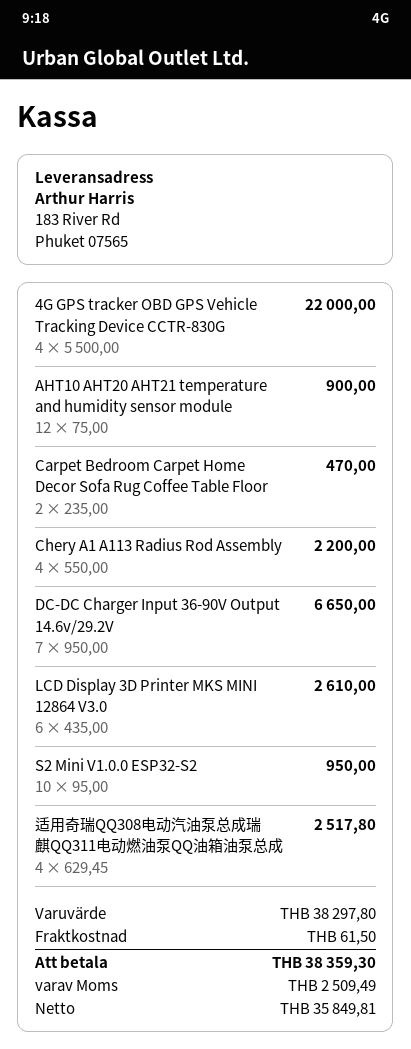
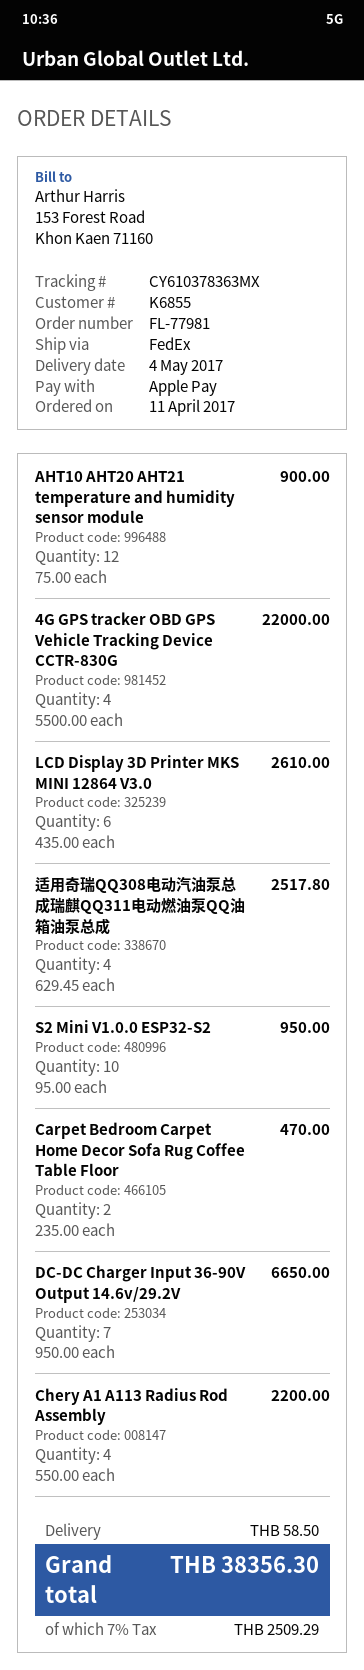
shipping: 61.50 -> 58.50
tax: 2509.49 -> 2509.29
total: 38359.30 -> 38356.30

